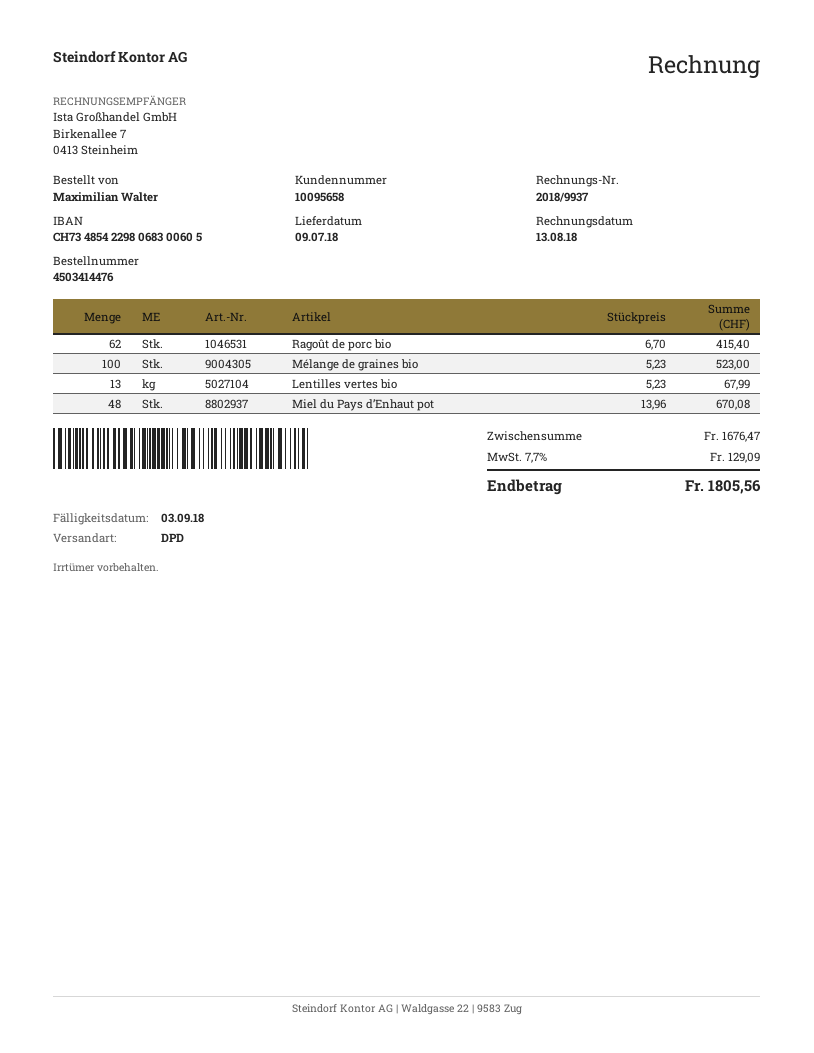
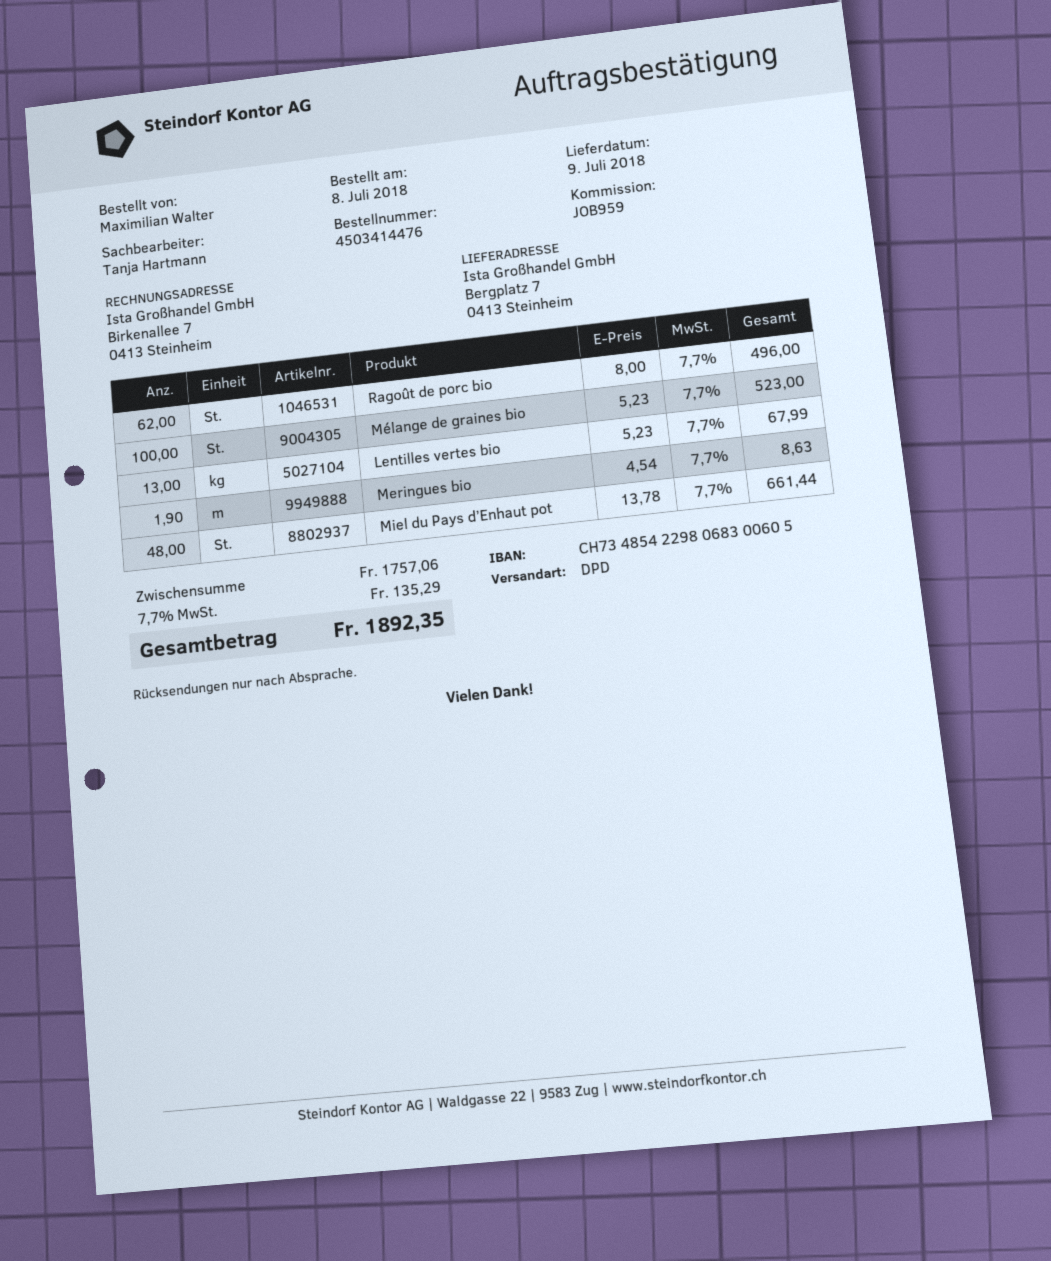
Ragoût de porc bio: 62 x 6.70 = 415.40 -> 62 x 8.00 = 496.00
Miel du Pays d’Enhaut pot: 48 x 13.96 = 670.08 -> 48 x 13.78 = 661.44
Meringues bio: none -> 1.9 x 4.54 = 8.63
subtotal: 1676.47 -> 1757.06
tax: 7.7% = 129.09 -> 7.7% = 135.29
total: 1805.56 -> 1892.35

